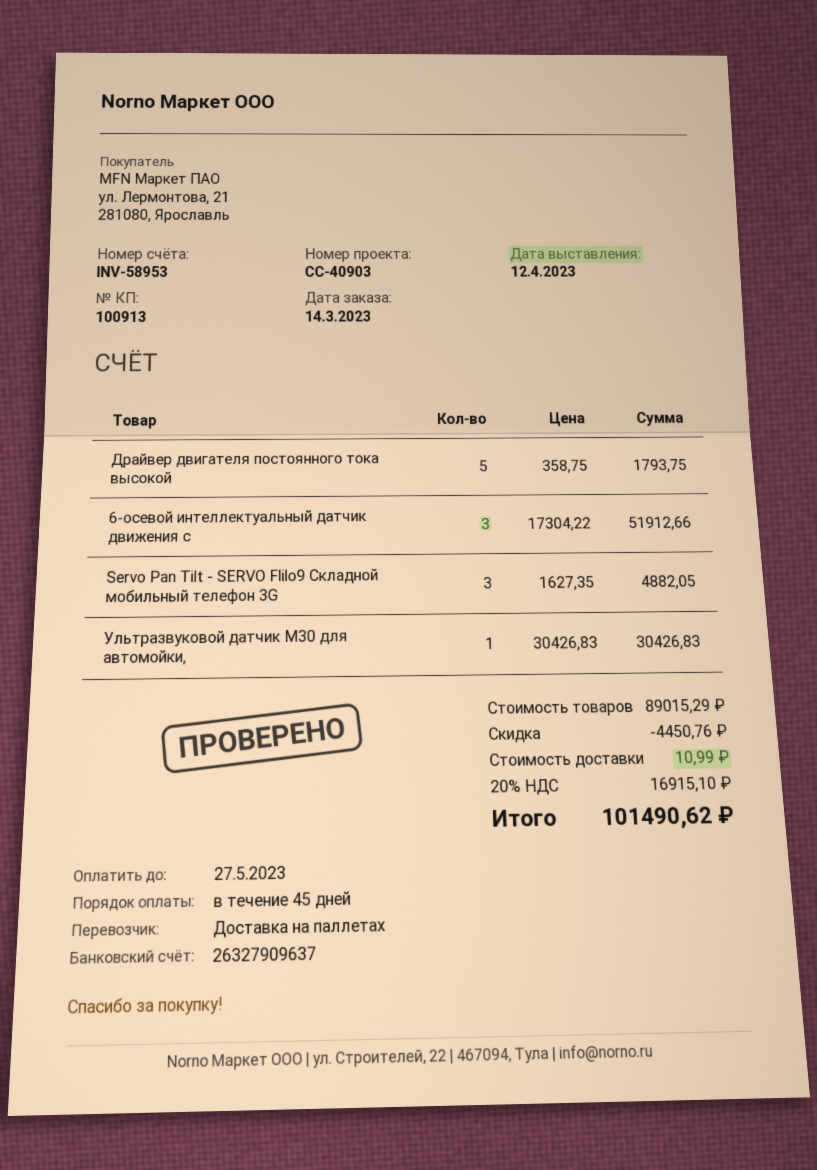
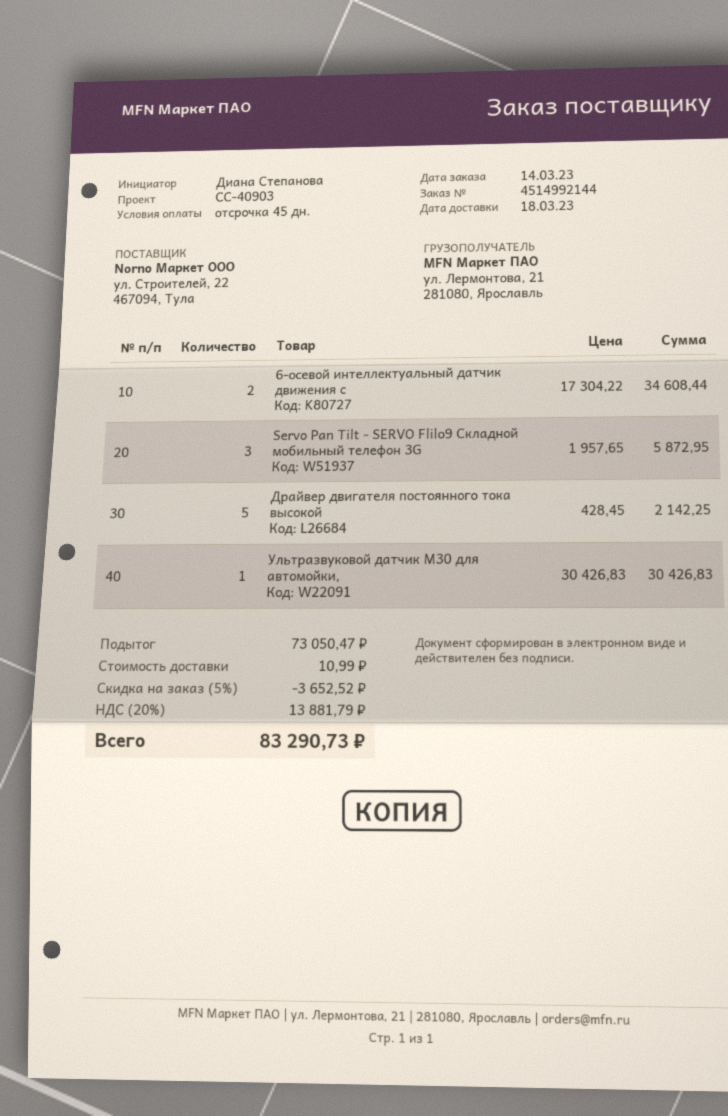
Драйвер двигателя постоянного тока высокой: 5 x 358.75 = 1793.75 -> 5 x 428.45 = 2142.25
6-осевой интеллектуальный датчик движения с: 3 x 17304.22 = 51912.66 -> 2 x 17304.22 = 34608.44
Servo Pan Tilt - SERVO Flilo9 Складной мобильный телефон 3G: 3 x 1627.35 = 4882.05 -> 3 x 1957.65 = 5872.95
subtotal: 89015.29 -> 73050.47
discount: 4450.76 -> 3652.52
tax: 20% = 16915.10 -> 20% = 13881.79
total: 101490.62 -> 83290.73

